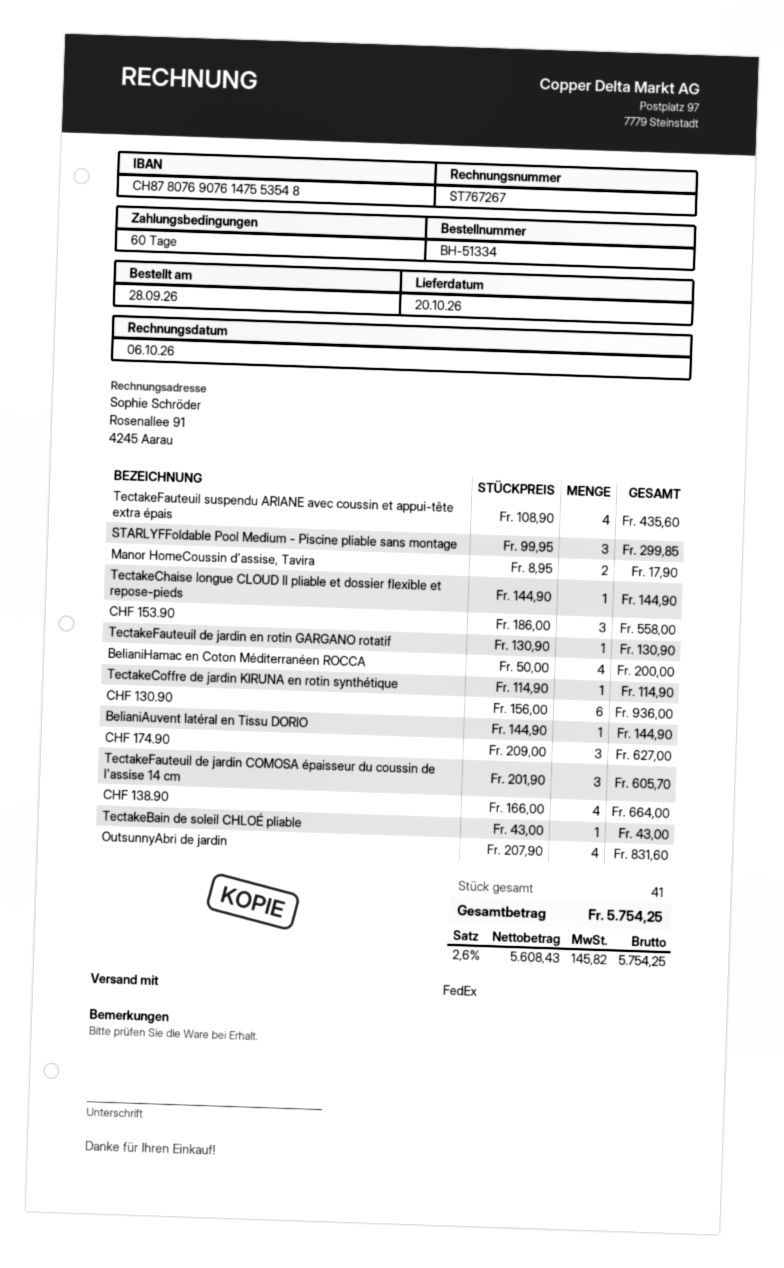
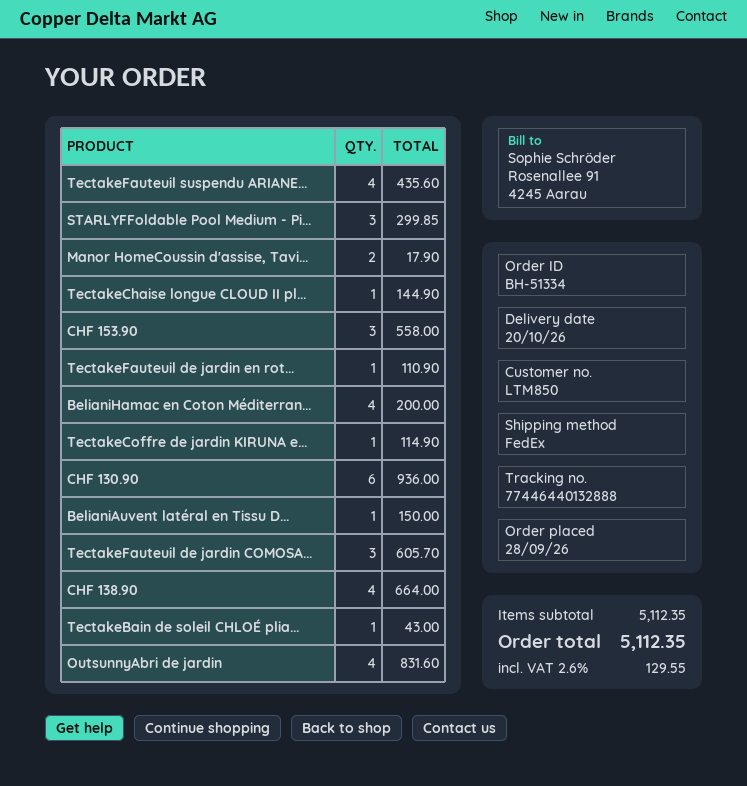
TectakeFauteuil de jardin en rotin GARGANO rotatif: 1 for 130.90 -> 1 for 110.90
BelianiAuvent latéral en Tissu DORIO: 1 for 144.90 -> 1 for 150.00
CHF 174.90: 3 for 627.00 -> none
tax: 2.6% = 145.82 -> 2.6% = 129.55
total: 5754.25 -> 5112.35

